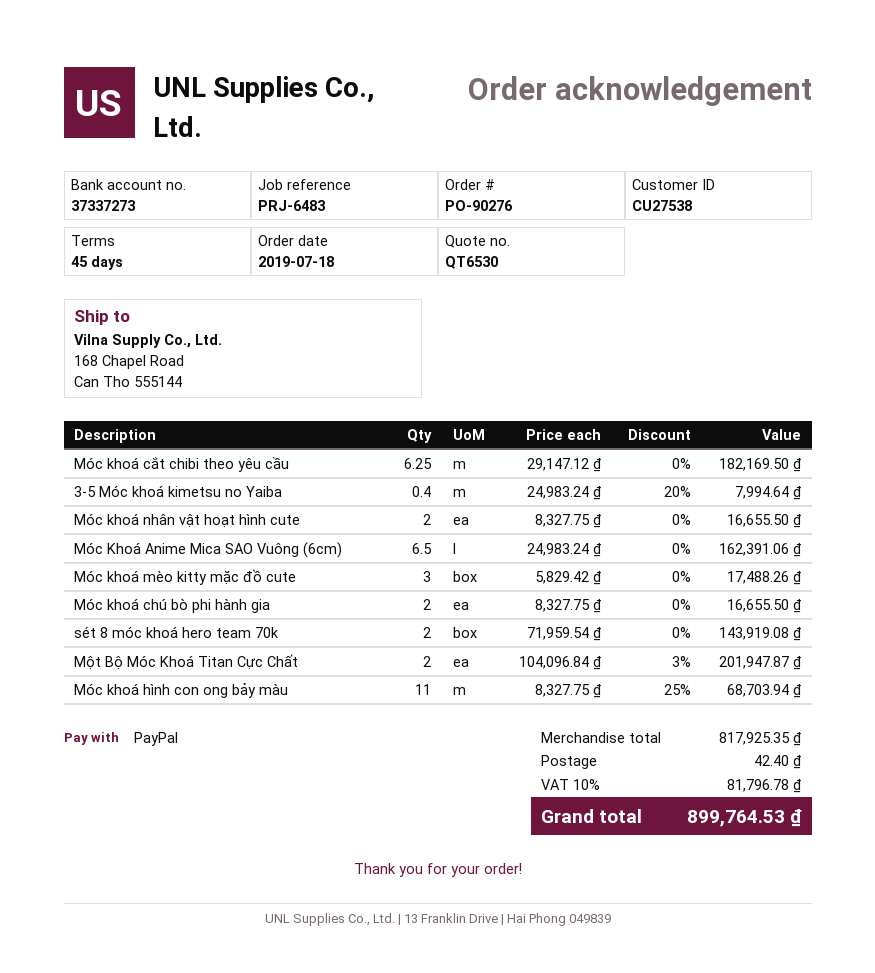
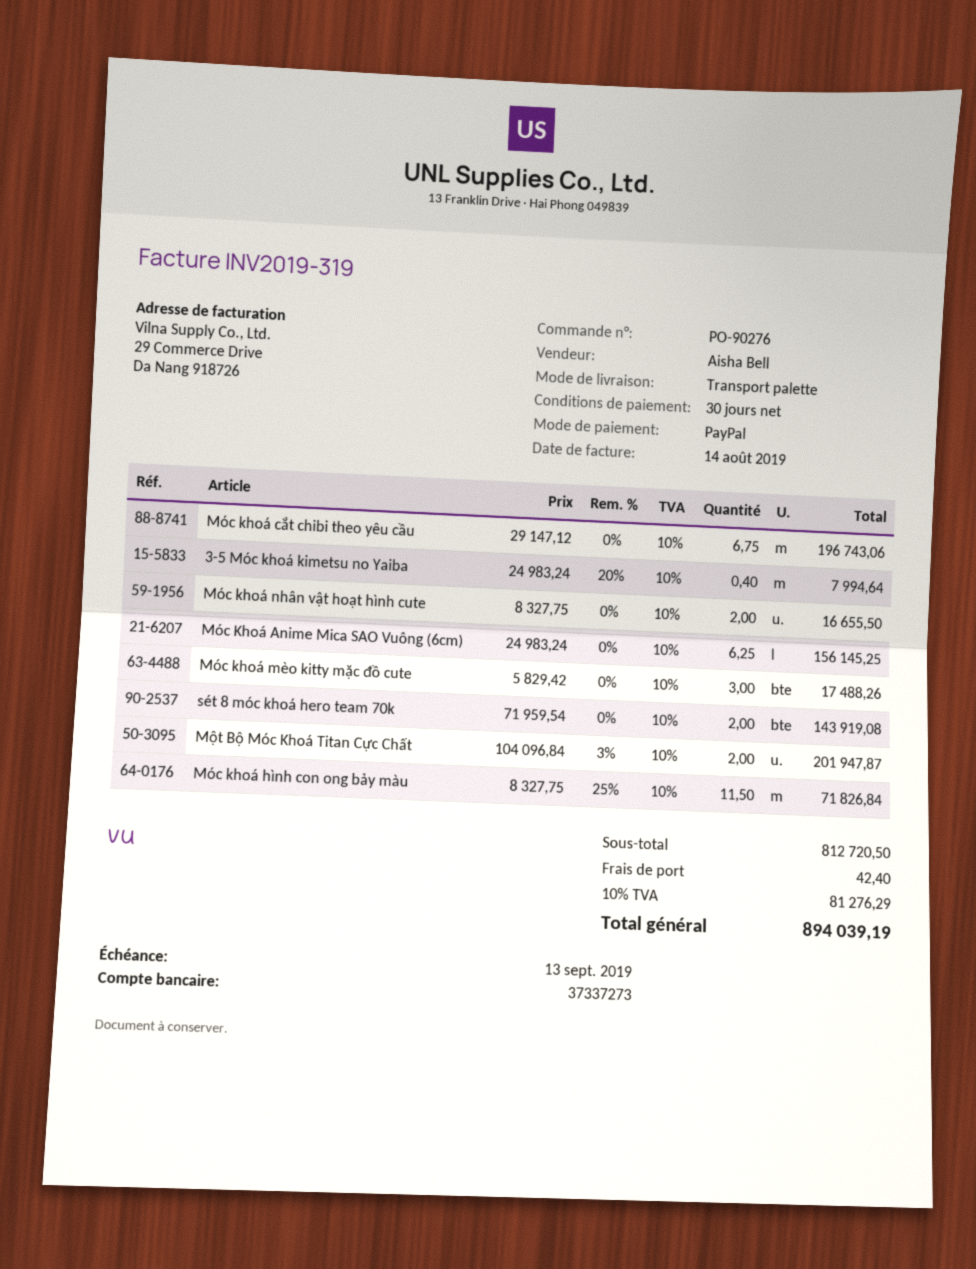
payment terms: 45 days -> 30 days
Móc khoá cắt chibi theo yêu cầu: 6.25 x 29147.12 = 182169.50 -> 6.75 x 29147.12 = 196743.06
Móc Khoá Anime Mica SAO Vuông (6cm): 6.5 x 24983.24 = 162391.06 -> 6.25 x 24983.24 = 156145.25
Móc khoá chú bò phi hành gia: 2 x 8327.75 = 16655.50 -> none
Móc khoá hình con ong bảy màu: 11 x 8327.75 - 25% = 68703.94 -> 11.5 x 8327.75 - 25% = 71826.84
subtotal: 817925.35 -> 812720.50
tax: 10% = 81796.78 -> 10% = 81276.29
total: 899764.53 -> 894039.19

